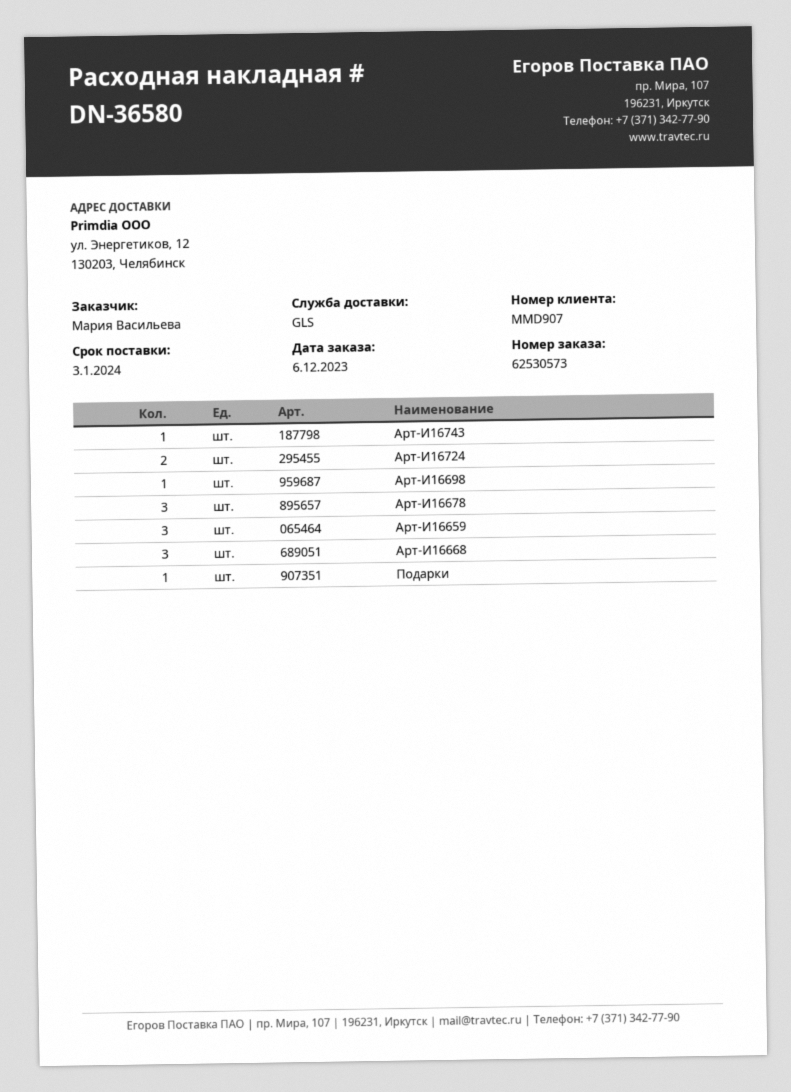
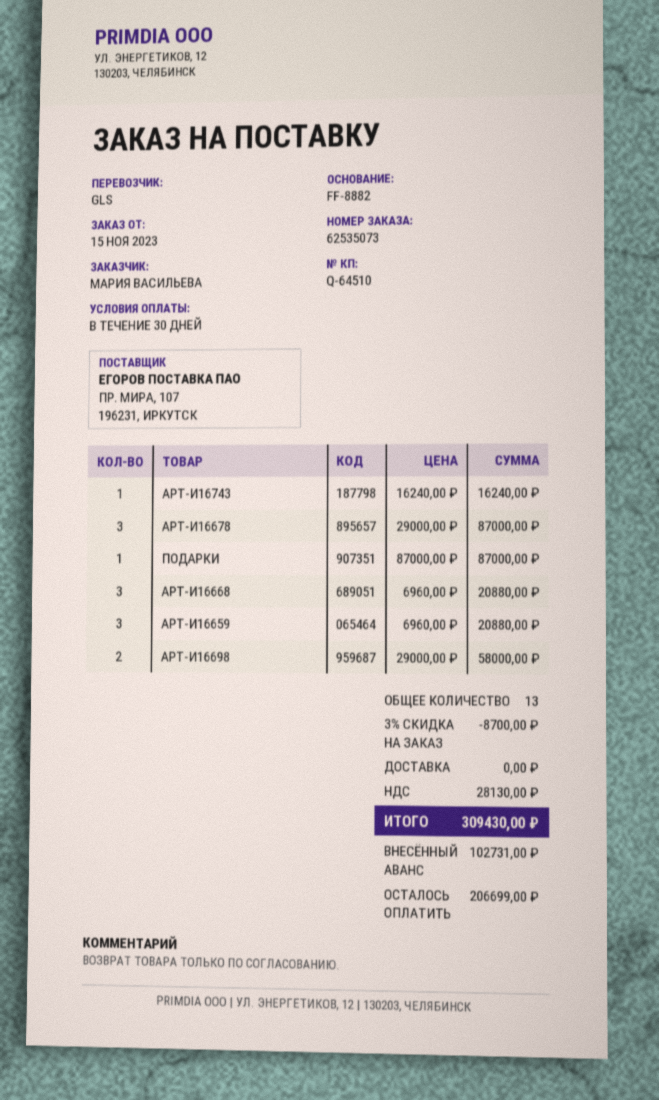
order number: 62530573 -> 62535073
order date: 2023-12-06 -> 2023-11-15
Арт-И16724: 2 -> none
Арт-И16698: 1 -> 2

